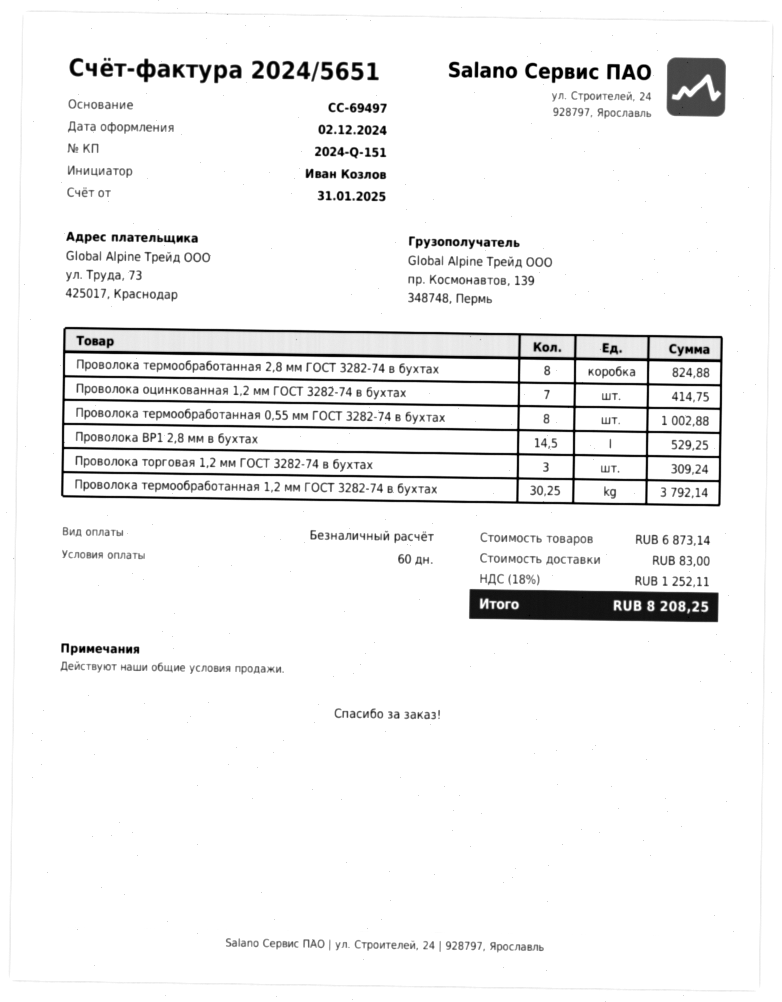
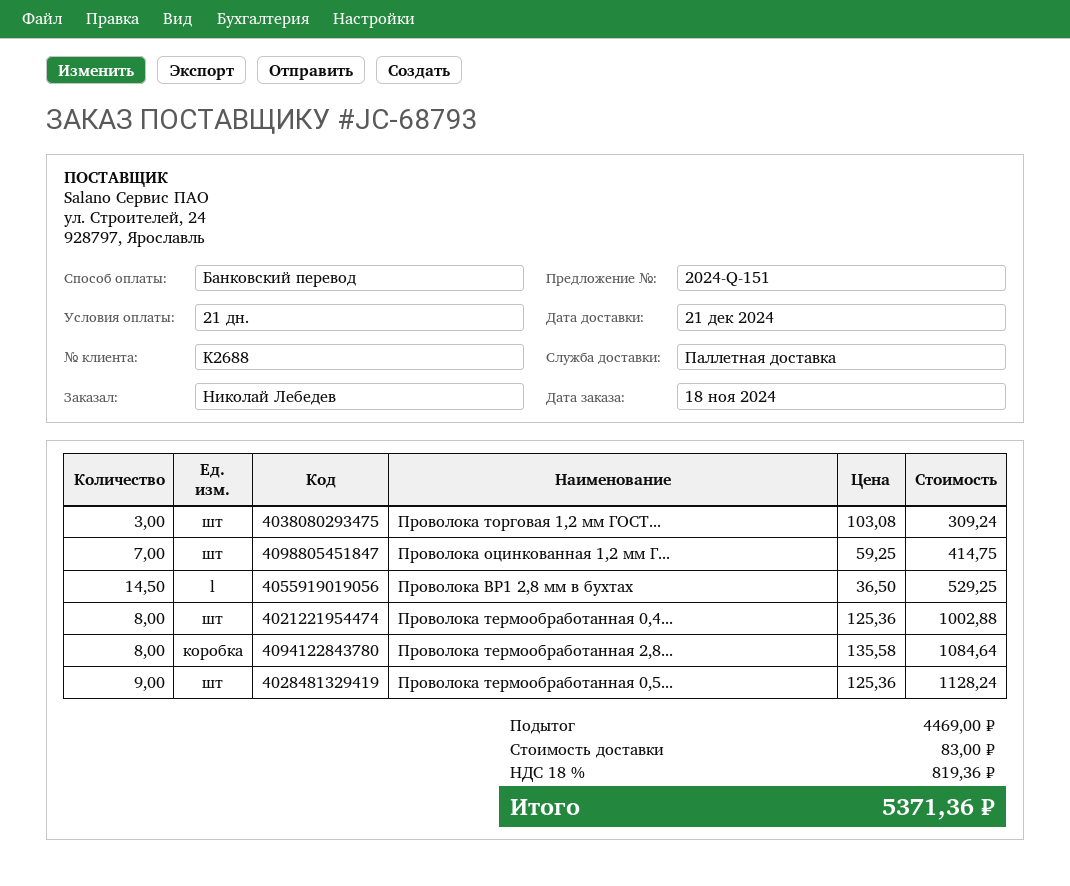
order date: 2024-12-02 -> 2024-11-18
payment terms: 60 days -> 21 days
ordered by: Иван Козлов -> Николай Лебедев
Проволока термообработанная 2,8 мм ГОСТ 3282-74 в бухтах: 8 for 824.88 -> 8 for 1084.64
Проволока термообработанная 0,55 мм ГОСТ 3282-74 в бухтах: 8 for 1002.88 -> 9 for 1128.24
Проволока термообработанная 1,2 мм ГОСТ 3282-74 в бухтах: 30.25 for 3792.14 -> none
Проволока термообработанная 0,4...: none -> 8 for 1002.88
subtotal: 6873.14 -> 4469.00
tax: 18% = 1252.11 -> 18% = 819.36
total: 8208.25 -> 5371.36

